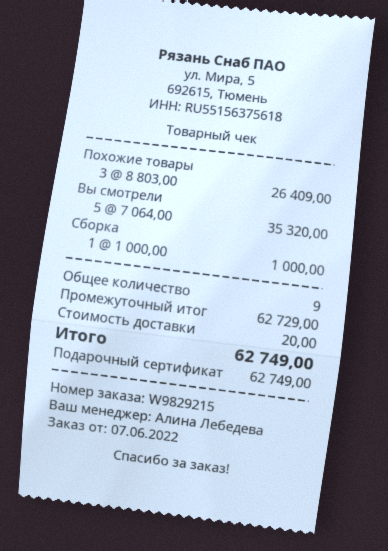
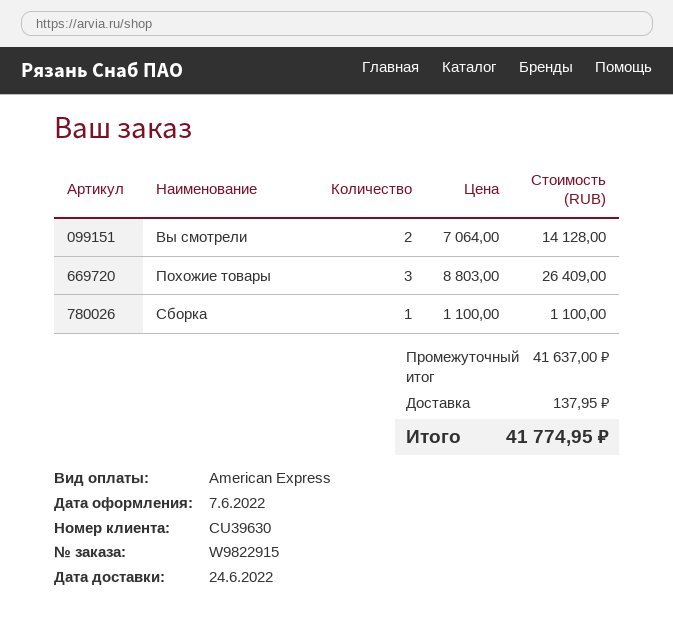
order number: W9829215 -> W9822915
payment method: gift card -> American Express
Вы смотрели: 5 x 7064.00 = 35320.00 -> 2 x 7064.00 = 14128.00
Сборка: 1 x 1000.00 = 1000.00 -> 1 x 1100.00 = 1100.00
subtotal: 62729.00 -> 41637.00
shipping: 20.00 -> 137.95
total: 62749.00 -> 41774.95

